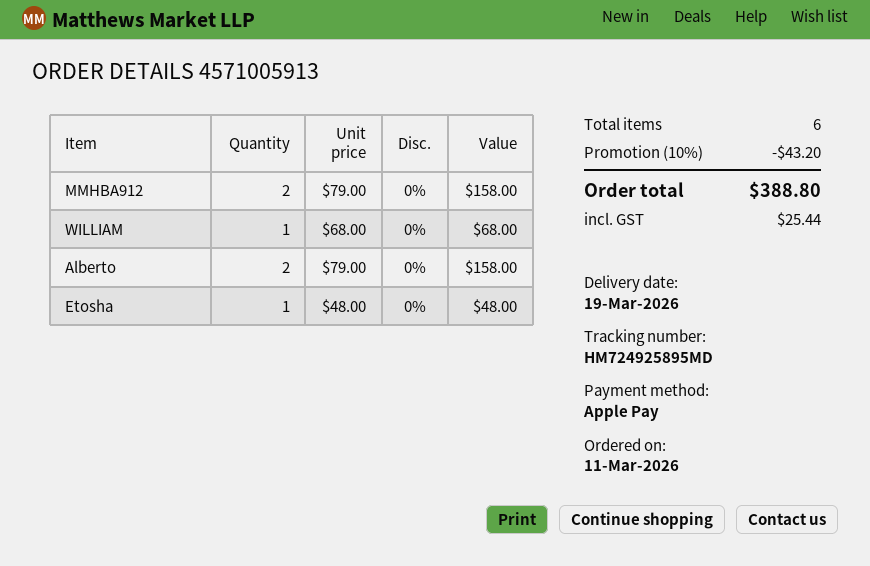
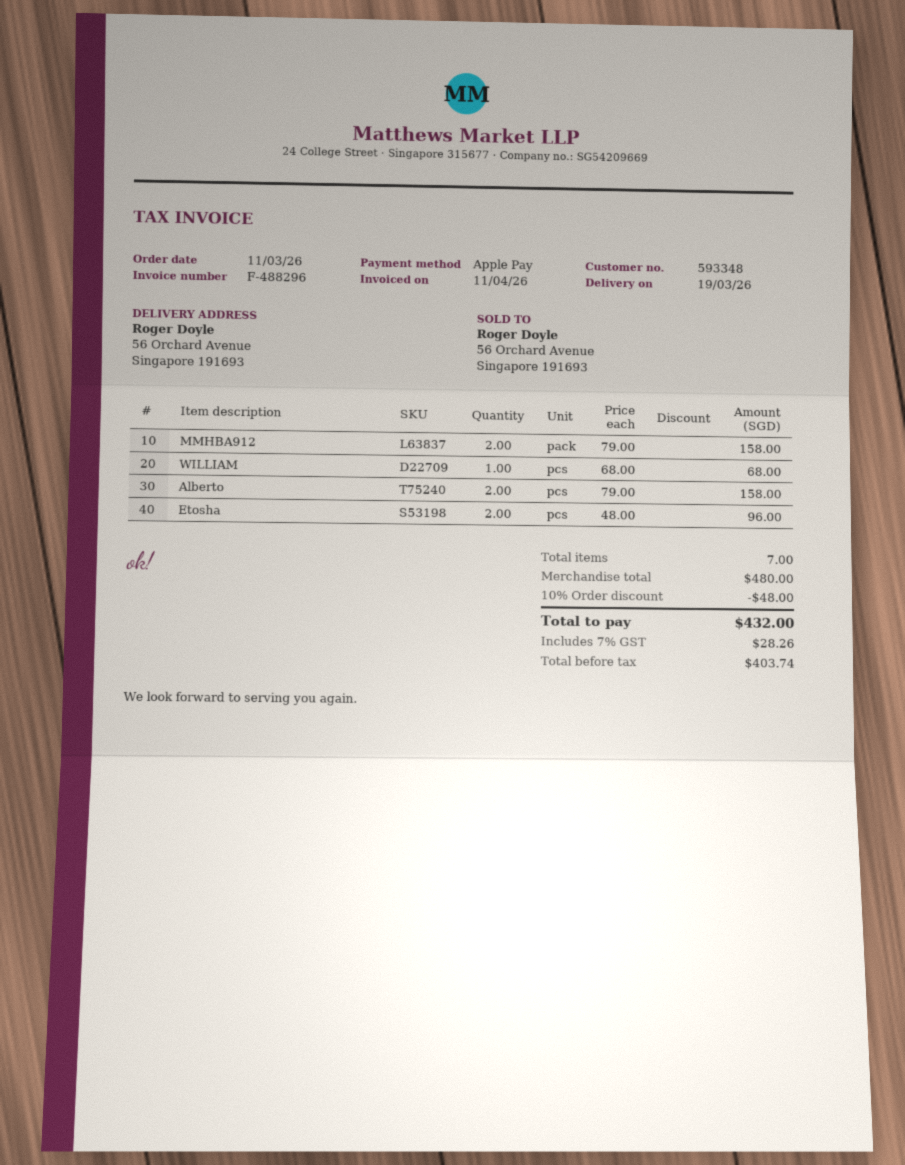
Etosha: 1 x 48.00 = 48.00 -> 2 x 48.00 = 96.00
total quantity: 6 -> 7
discount: 10% = 43.20 -> 10% = 48.00
tax: 25.44 -> 28.26
total: 388.80 -> 432.00

